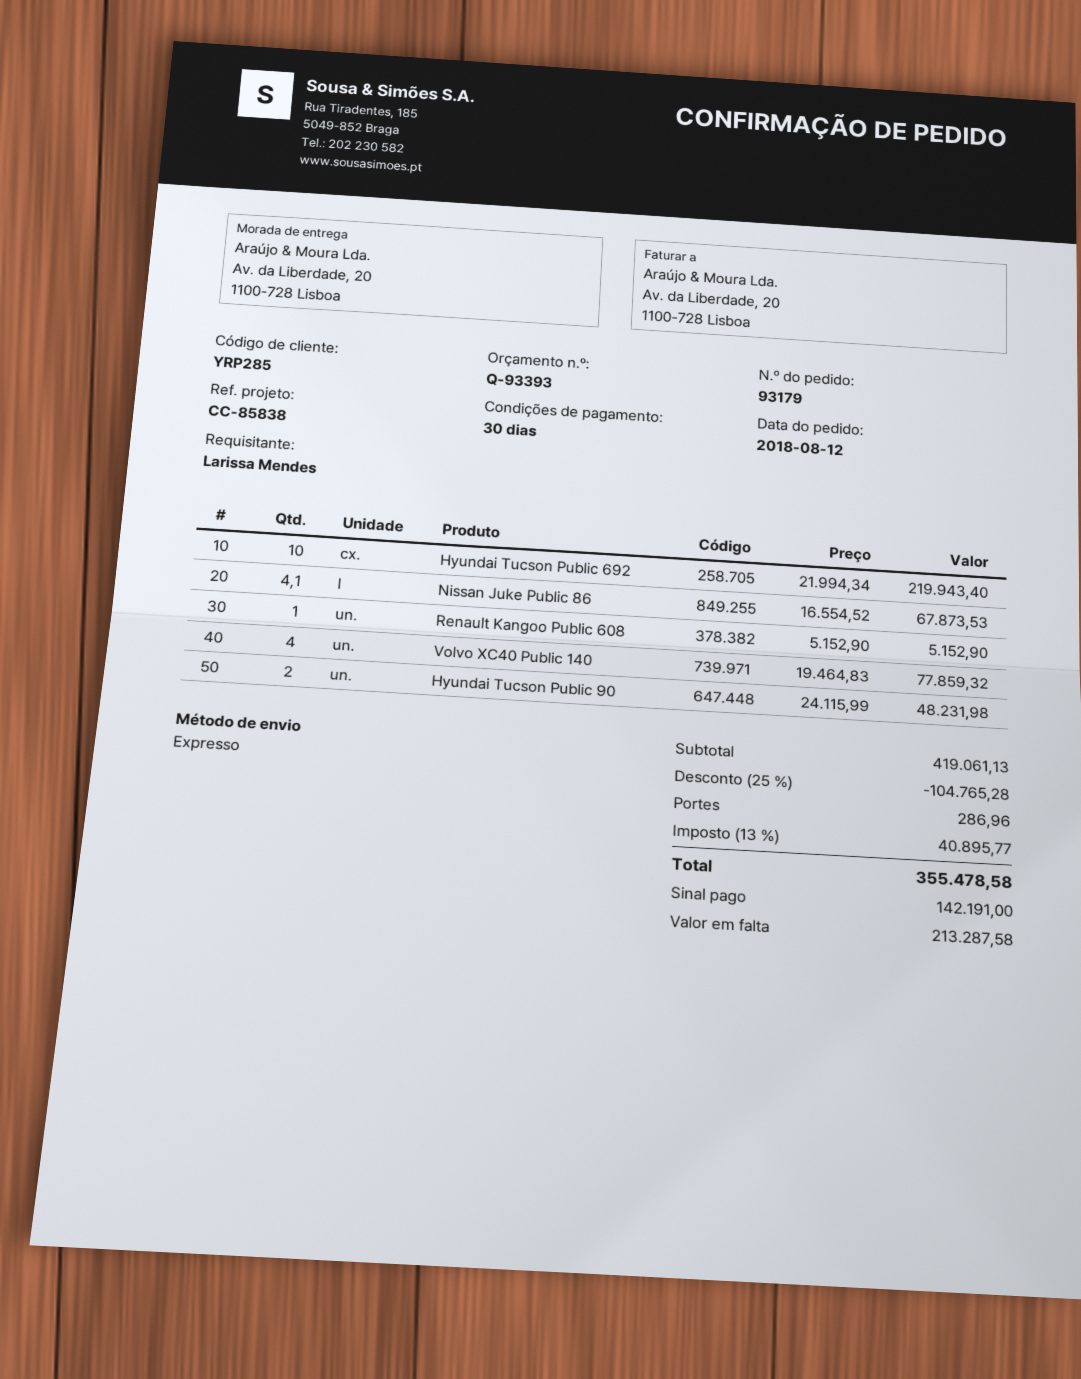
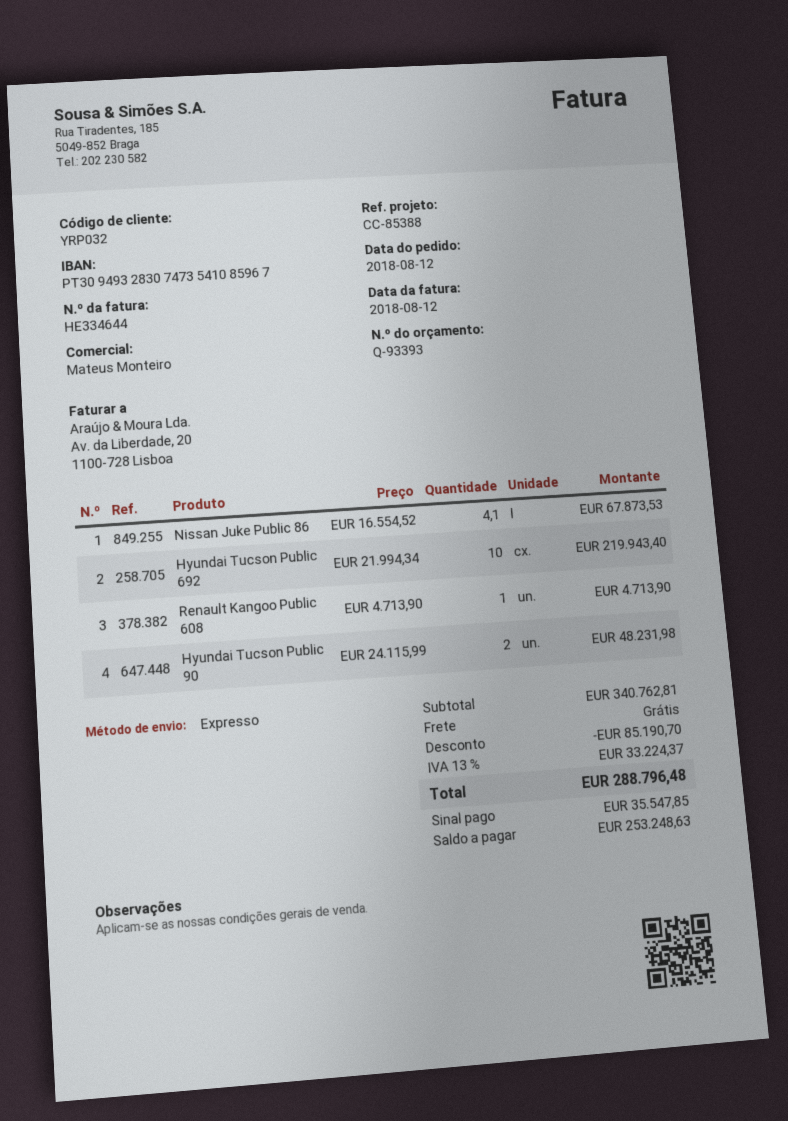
customer number: YRP285 -> YRP032
reference: CC-85838 -> CC-85388
Renault Kangoo Public 608: 1 x 5152.90 = 5152.90 -> 1 x 4713.90 = 4713.90
Volvo XC40 Public 140: 4 x 19464.83 = 77859.32 -> none
subtotal: 419061.13 -> 340762.81
discount: 104765.28 -> 85190.70
shipping: 286.96 -> 0.00
tax: 13% = 40895.77 -> 13% = 33224.37
total: 355478.58 -> 288796.48
deposit: 142191.00 -> 35547.85
balance: 213287.58 -> 253248.63

